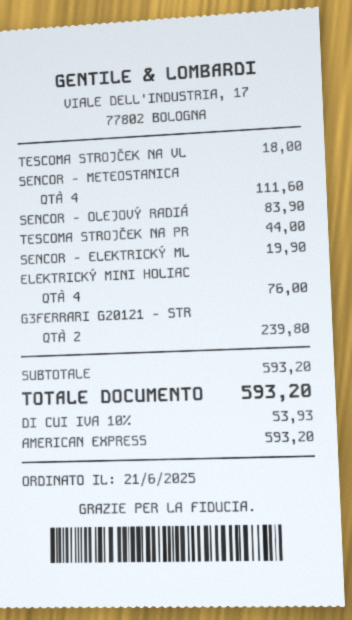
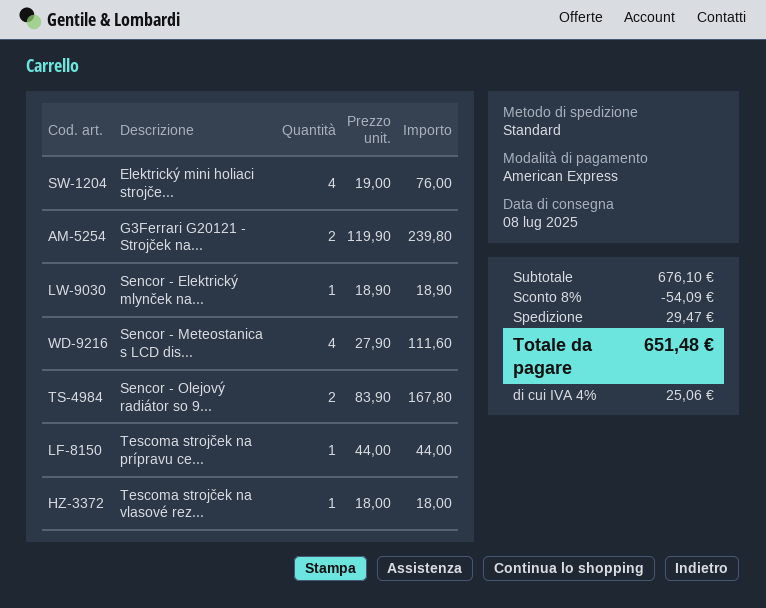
SENCOR - OLEJOVÝ RADIÁ: 1 for 83.90 -> 2 for 167.80
SENCOR - ELEKTRICKÝ ML: 1 for 19.90 -> 1 for 18.90
subtotal: 593.20 -> 676.10
discount: none -> 8% = 54.09
shipping: none -> 29.47
tax: 10% = 53.93 -> 4% = 25.06
total: 593.20 -> 651.48

